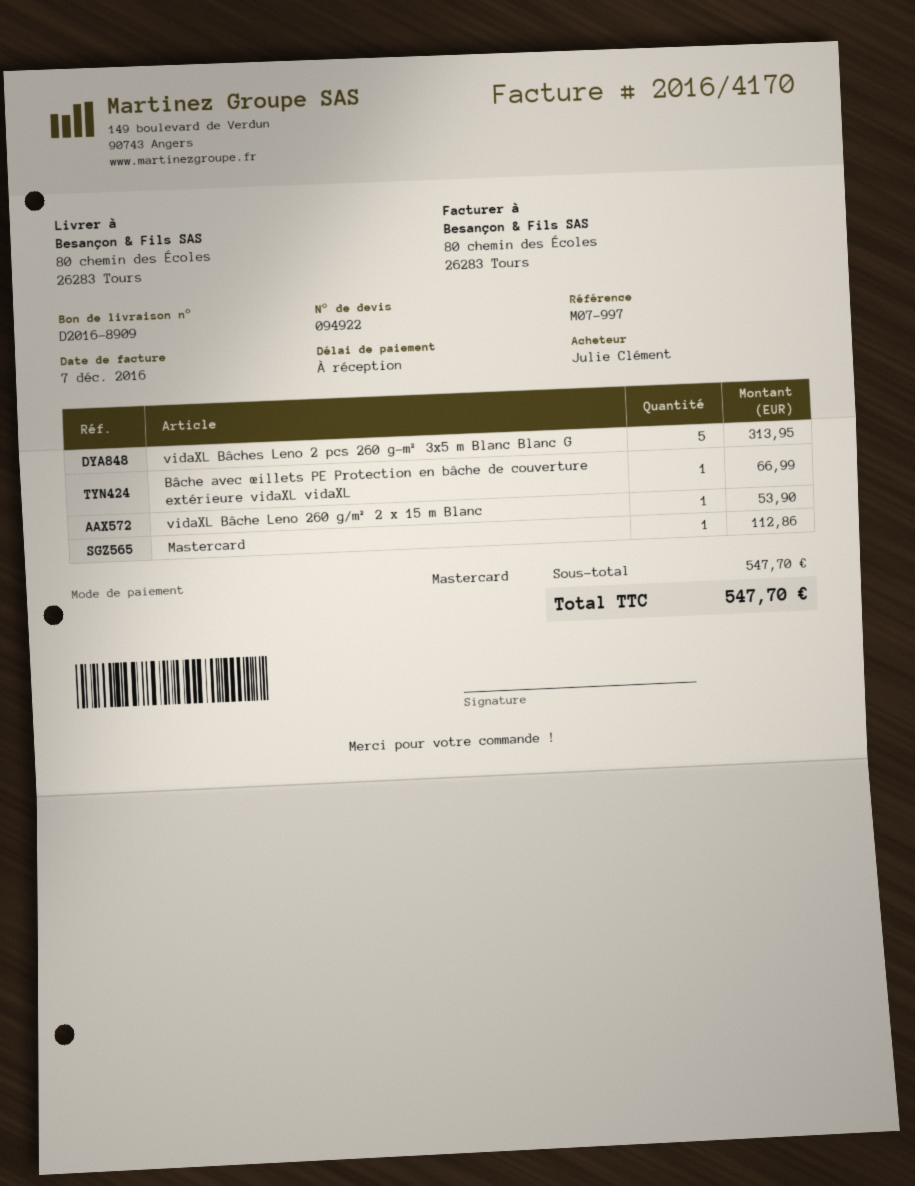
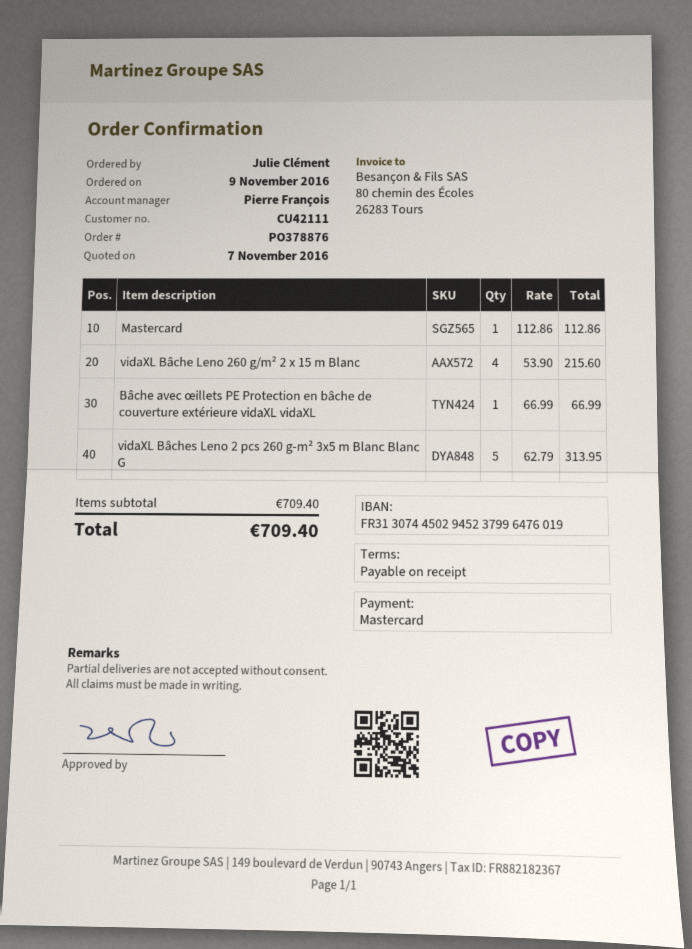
vidaXL Bâche Leno 260 g/m² 2 x 15 m Blanc: 1 for 53.90 -> 4 for 215.60
subtotal: 547.70 -> 709.40
total: 547.70 -> 709.40

